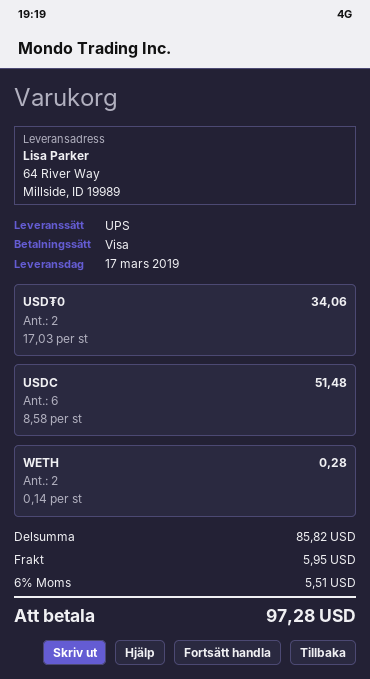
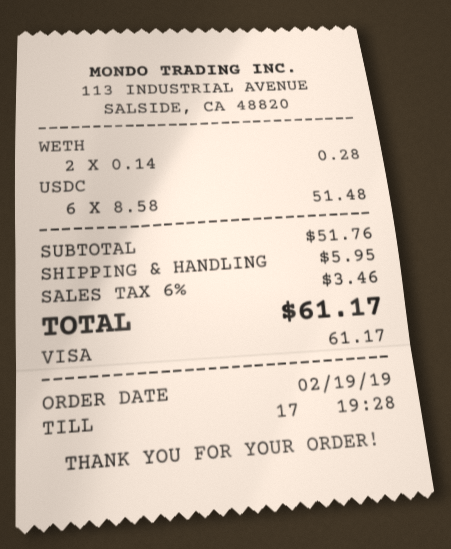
USD₮0: 2 x 17.03 = 34.06 -> none
subtotal: 85.82 -> 51.76
tax: 6% = 5.51 -> 6% = 3.46
total: 97.28 -> 61.17

